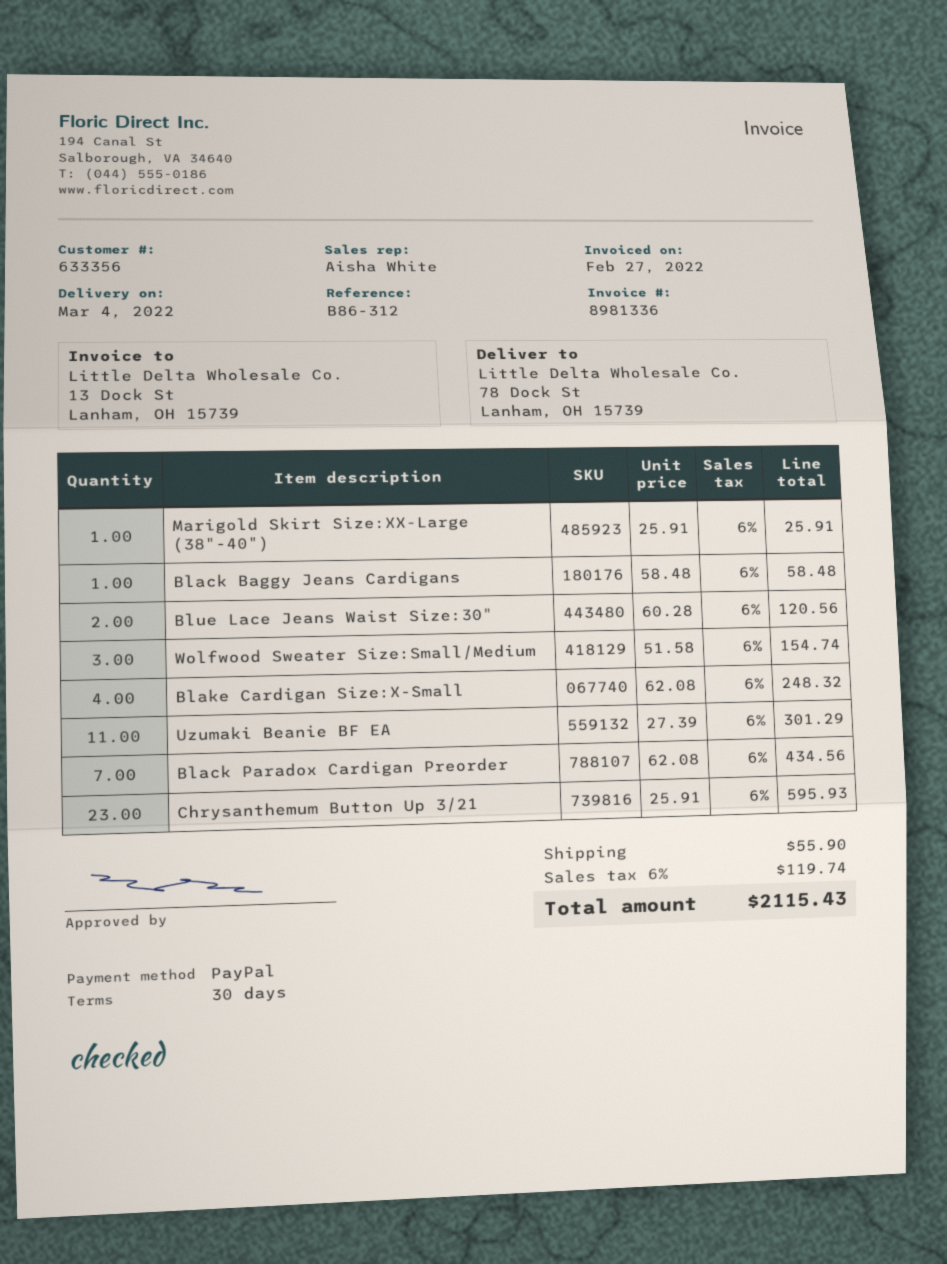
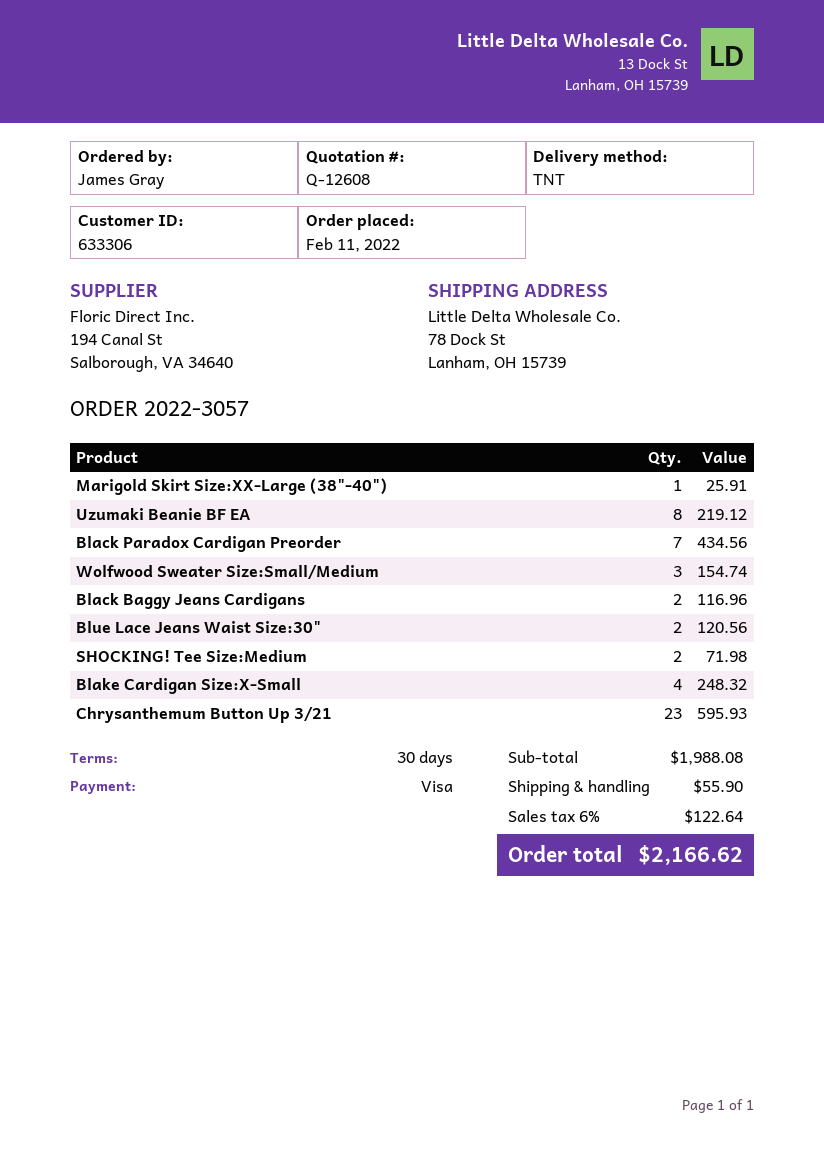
customer number: 633356 -> 633306
payment method: PayPal -> Visa
Black Baggy Jeans Cardigans: 1 for 58.48 -> 2 for 116.96
Uzumaki Beanie BF EA: 11 for 301.29 -> 8 for 219.12
SHOCKING! Tee Size:Medium: none -> 2 for 71.98
tax: 6% = 119.74 -> 6% = 122.64
total: 2115.43 -> 2166.62

